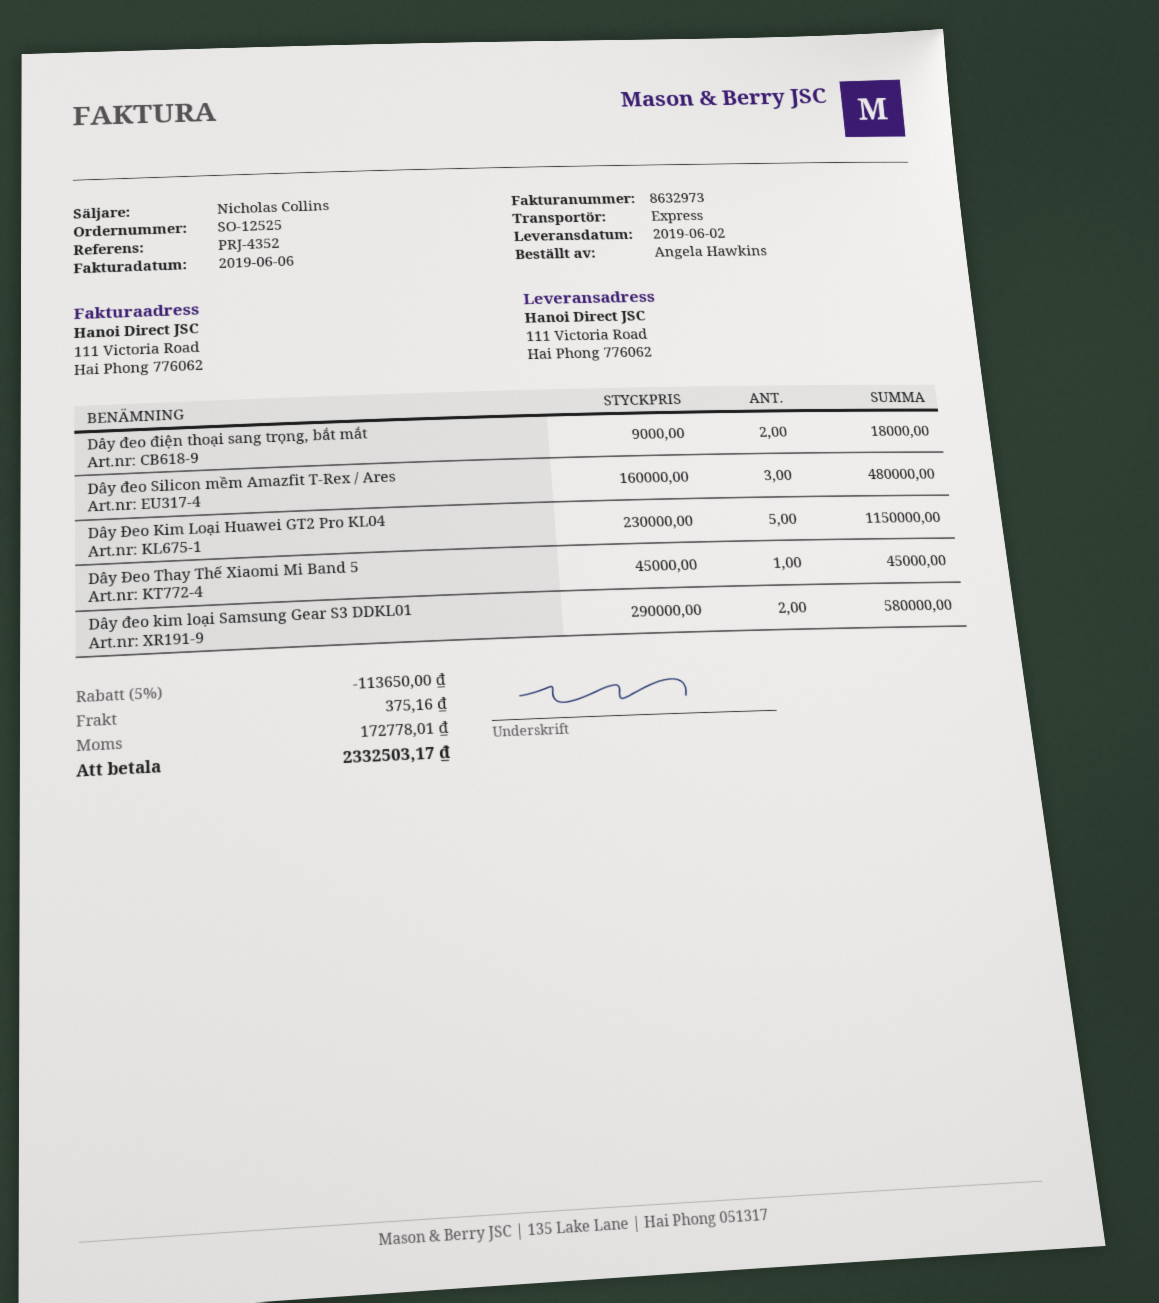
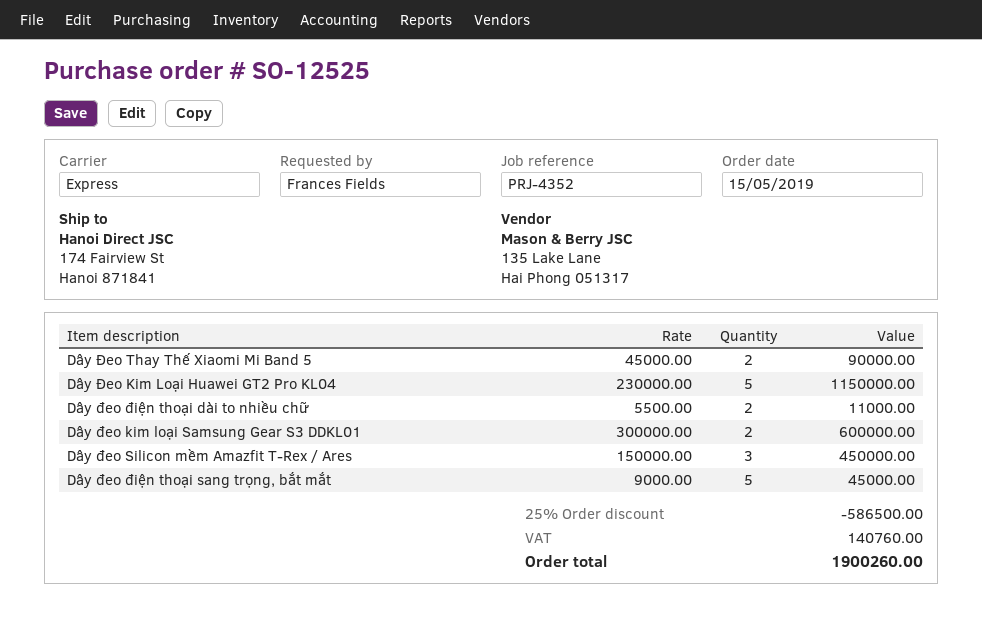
ordered by: Angela Hawkins -> Frances Fields
ship to: 111 Victoria Road, Hai Phong 776062 -> 174 Fairview St, Hanoi 871841
Dây đeo điện thoại sang trọng, bắt mắt: 2 x 9000.00 = 18000.00 -> 5 x 9000.00 = 45000.00
Dây đeo Silicon mềm Amazfit T-Rex / Ares: 3 x 160000.00 = 480000.00 -> 3 x 150000.00 = 450000.00
Dây Đeo Thay Thế Xiaomi Mi Band 5: 1 x 45000.00 = 45000.00 -> 2 x 45000.00 = 90000.00
Dây đeo kim loại Samsung Gear S3 DDKL01: 2 x 290000.00 = 580000.00 -> 2 x 300000.00 = 600000.00
Dây đeo điện thoại dài to nhiều chữ: none -> 2 x 5500.00 = 11000.00
discount: 5% = 113650.00 -> 25% = 586500.00
shipping: 375.16 -> none
tax: 172778.01 -> 140760.00
total: 2332503.17 -> 1900260.00

